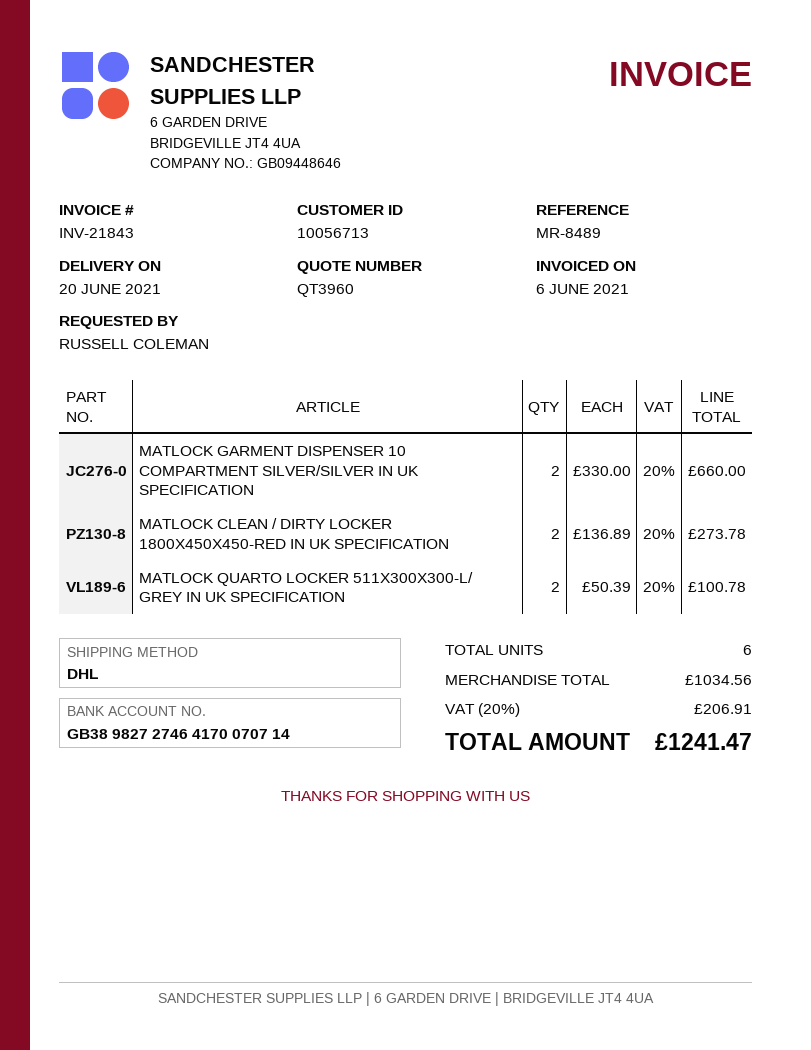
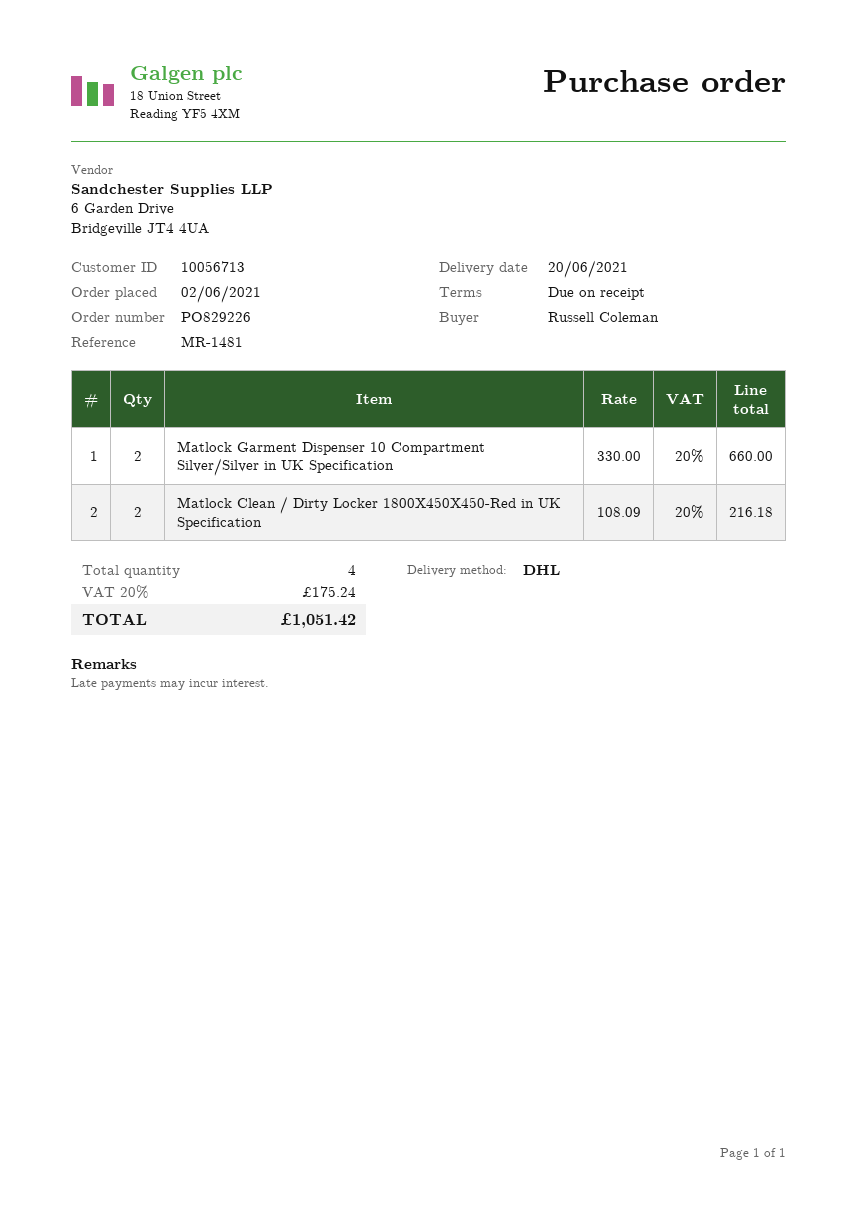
reference: MR-8489 -> MR-1481
MATLOCK CLEAN / DIRTY LOCKER 1800X450X450-RED IN UK SPECIFICATION: 2 x 136.89 = 273.78 -> 2 x 108.09 = 216.18
MATLOCK QUARTO LOCKER 511X300X300-L/ GREY IN UK SPECIFICATION: 2 x 50.39 = 100.78 -> none
total quantity: 6 -> 4
tax: 20% = 206.91 -> 20% = 175.24
total: 1241.47 -> 1051.42

